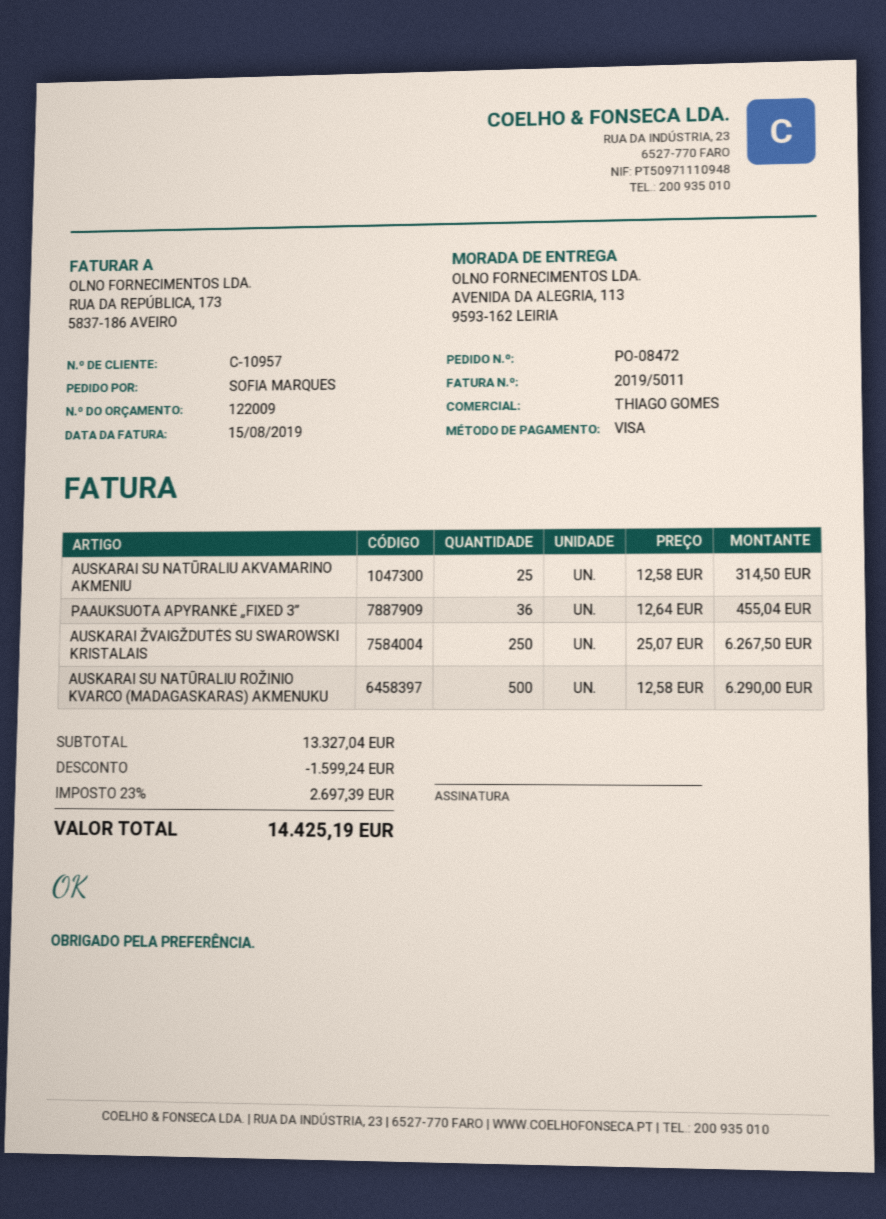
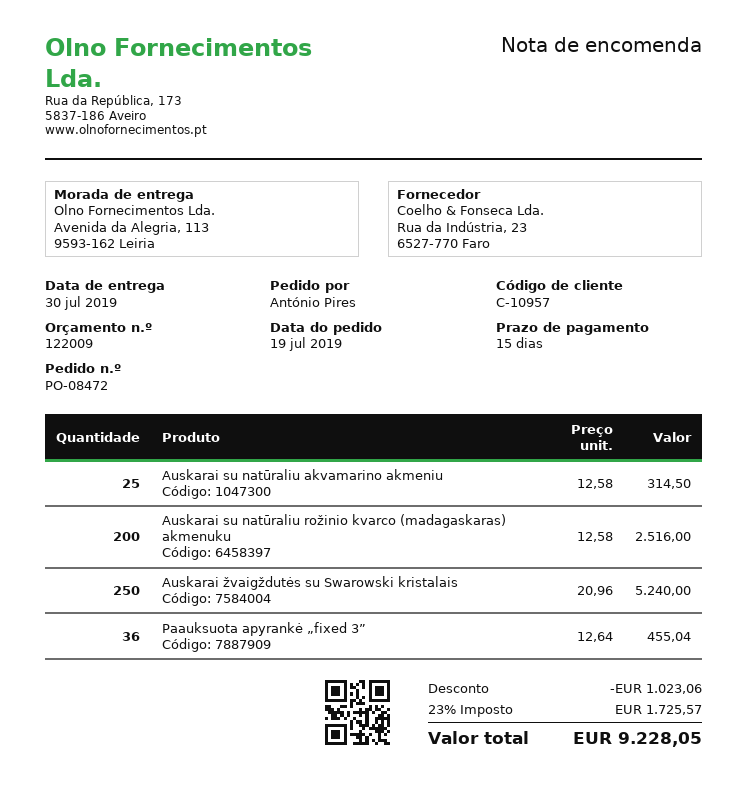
ordered by: SOFIA MARQUES -> António Pires
AUSKARAI ŽVAIGŽDUTĖS SU SWAROWSKI KRISTALAIS: 250 x 25.07 = 6267.50 -> 250 x 20.96 = 5240.00
AUSKARAI SU NATŪRALIU ROŽINIO KVARCO (MADAGASKARAS) AKMENUKU: 500 x 12.58 = 6290.00 -> 200 x 12.58 = 2516.00
discount: 1599.24 -> 1023.06
tax: 23% = 2697.39 -> 23% = 1725.57
total: 14425.19 -> 9228.05

